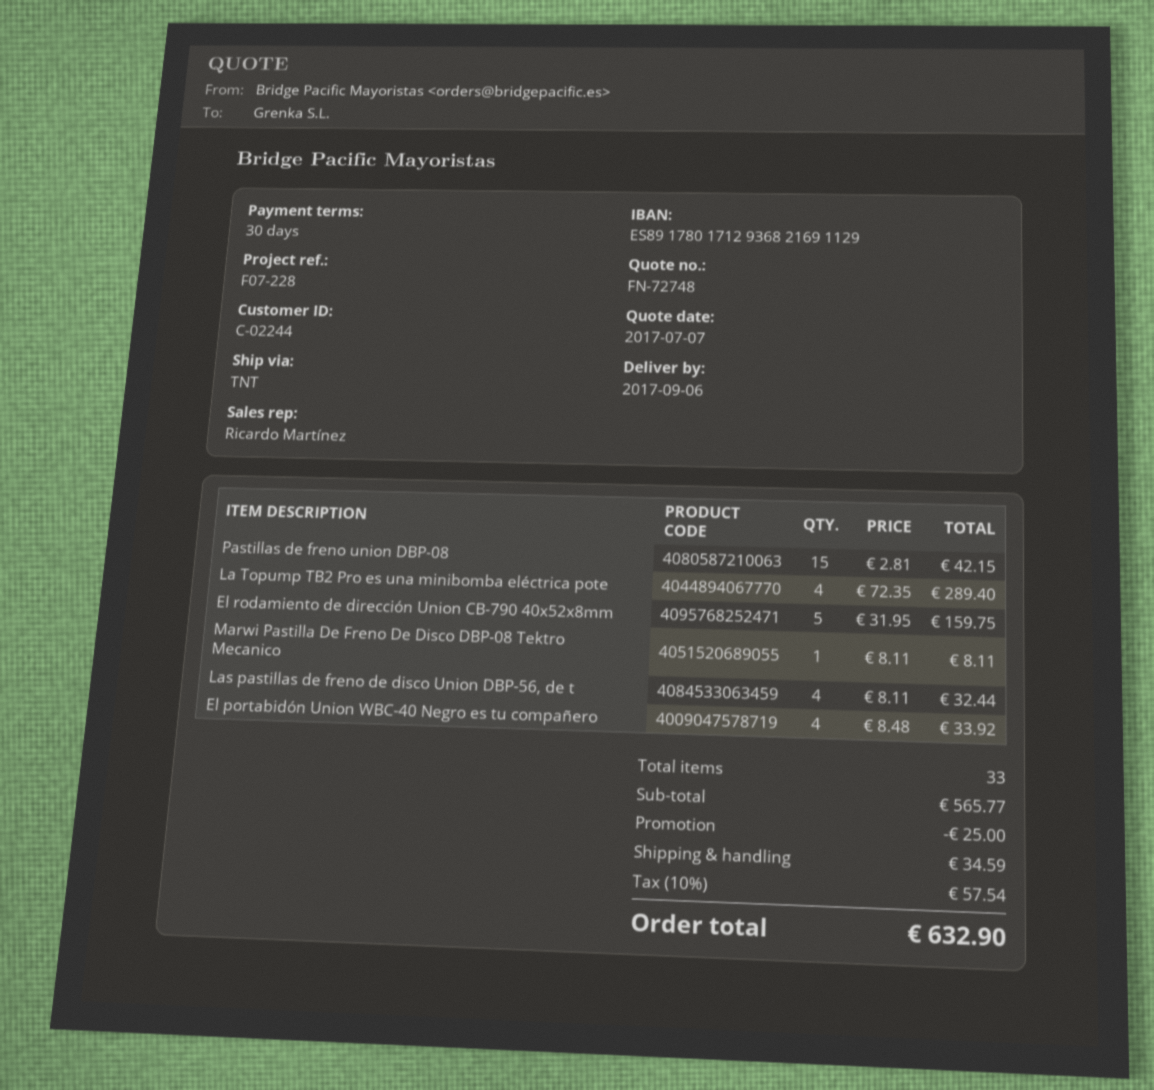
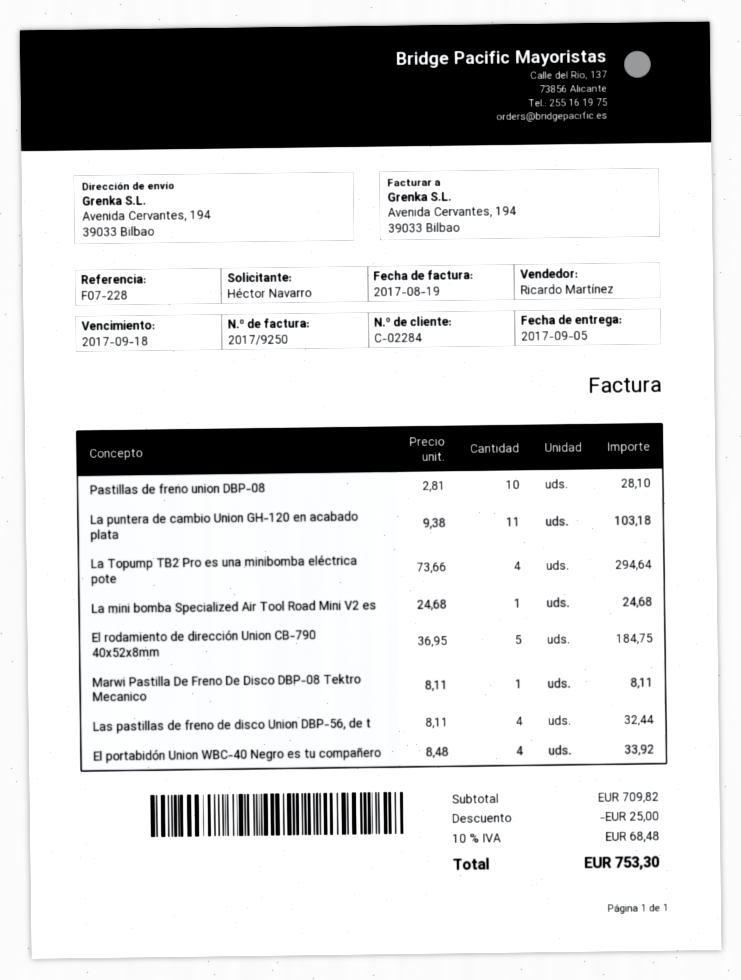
delivery date: 2017-09-06 -> 2017-09-05
customer number: C-02244 -> C-02284
Pastillas de freno union DBP-08: 15 x 2.81 = 42.15 -> 10 x 2.81 = 28.10
La Topump TB2 Pro es una minibomba eléctrica pote: 4 x 72.35 = 289.40 -> 4 x 73.66 = 294.64
El rodamiento de dirección Union CB-790 40x52x8mm: 5 x 31.95 = 159.75 -> 5 x 36.95 = 184.75
La puntera de cambio Union GH-120 en acabado plata: none -> 11 x 9.38 = 103.18
La mini bomba Specialized Air Tool Road Mini V2 es: none -> 1 x 24.68 = 24.68
subtotal: 565.77 -> 709.82
shipping: 34.59 -> none
tax: 10% = 57.54 -> 10% = 68.48
total: 632.90 -> 753.30

